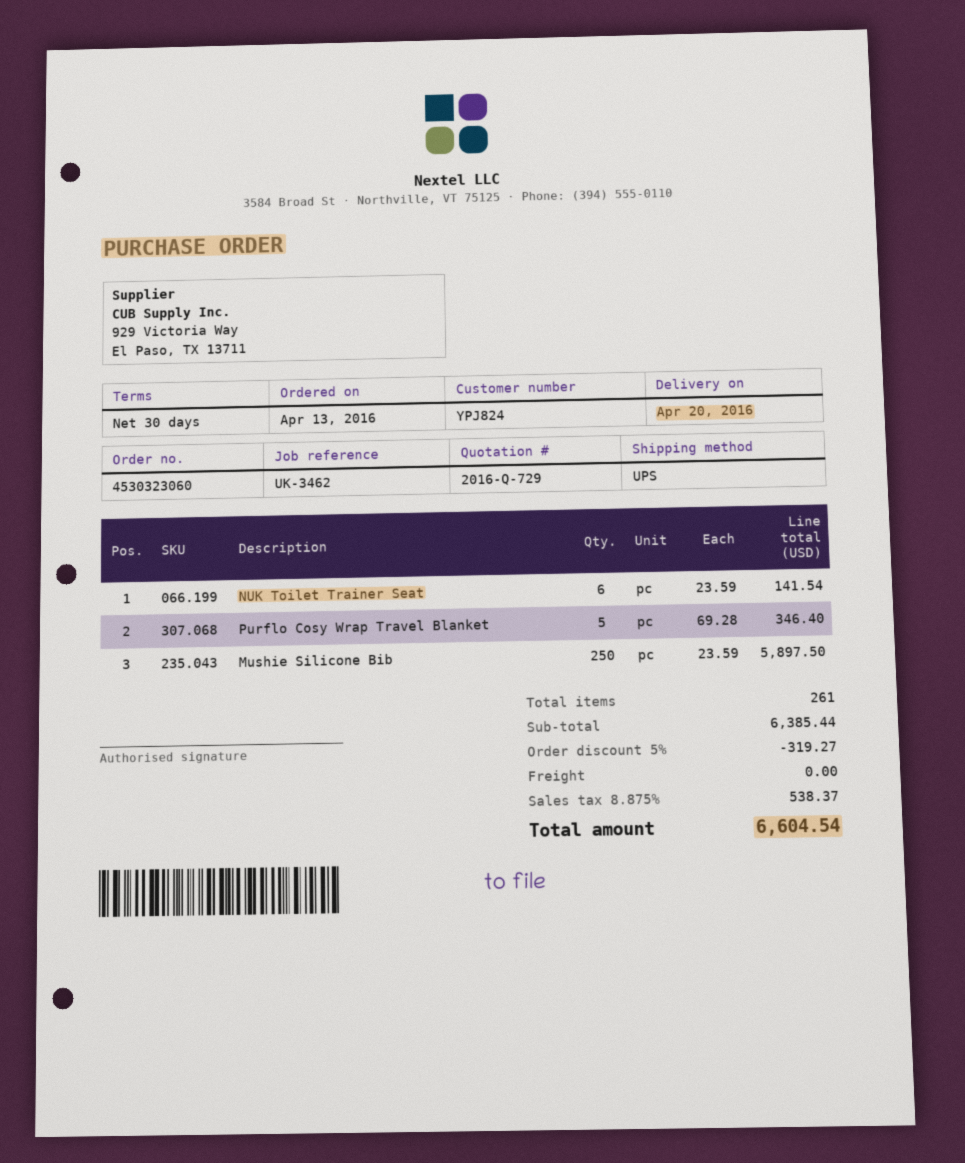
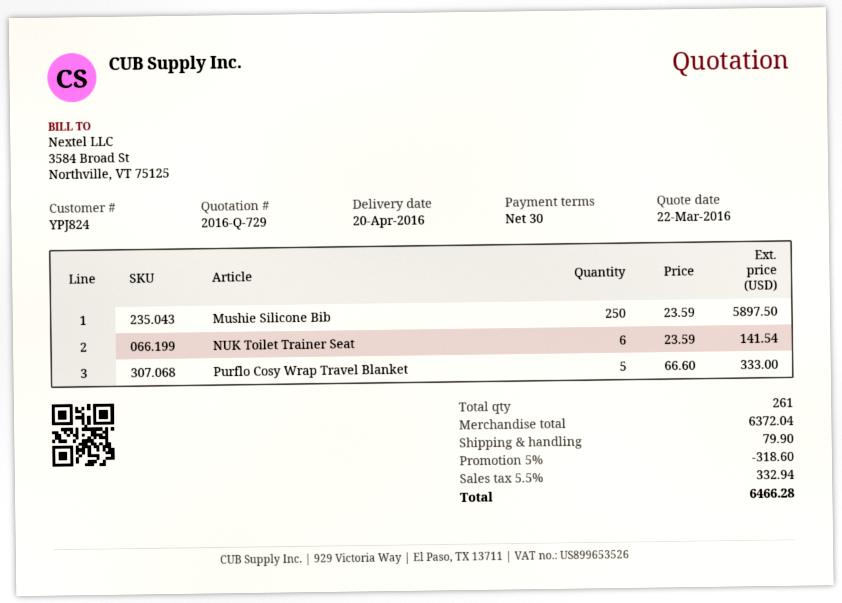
Purflo Cosy Wrap Travel Blanket: 5 x 69.28 = 346.40 -> 5 x 66.60 = 333.00
subtotal: 6385.44 -> 6372.04
discount: 5% = 319.27 -> 5% = 318.60
shipping: 0.00 -> 79.90
tax: 8.875% = 538.37 -> 5.5% = 332.94
total: 6604.54 -> 6466.28

